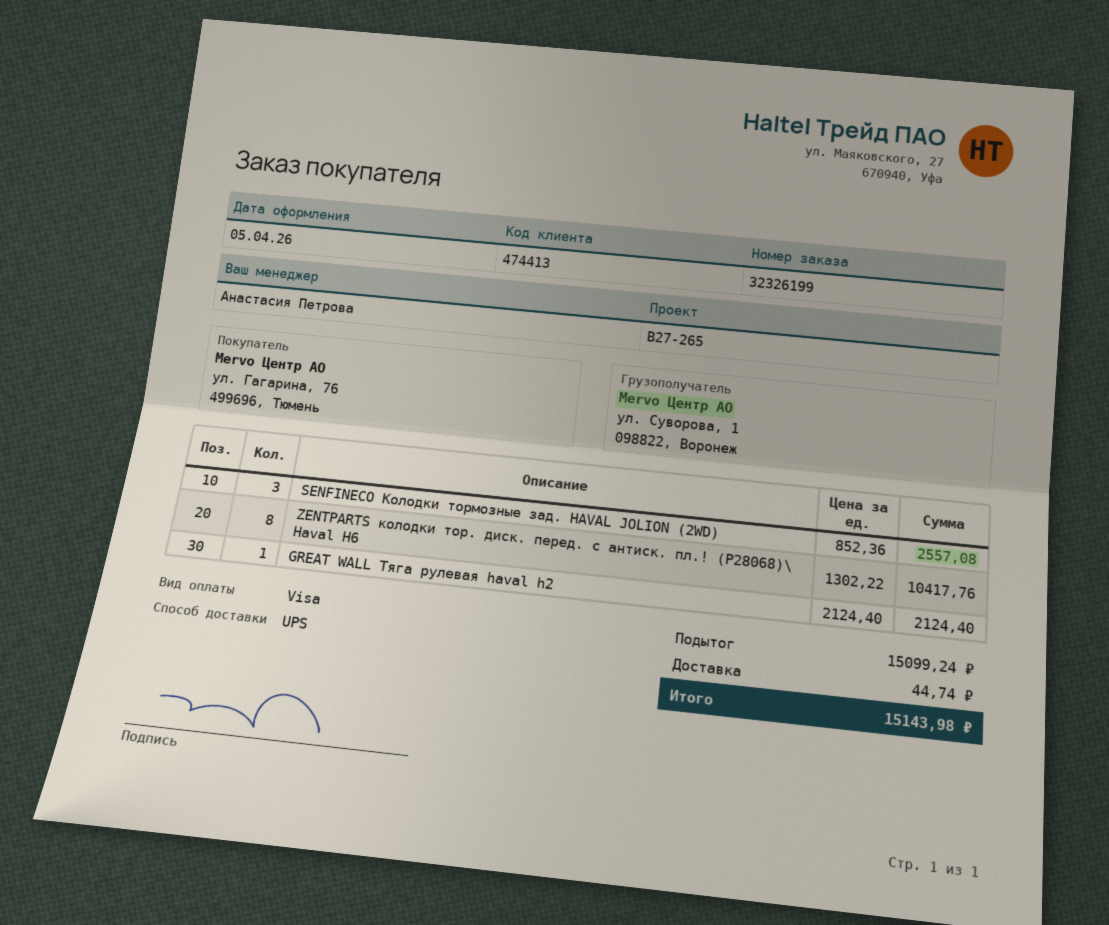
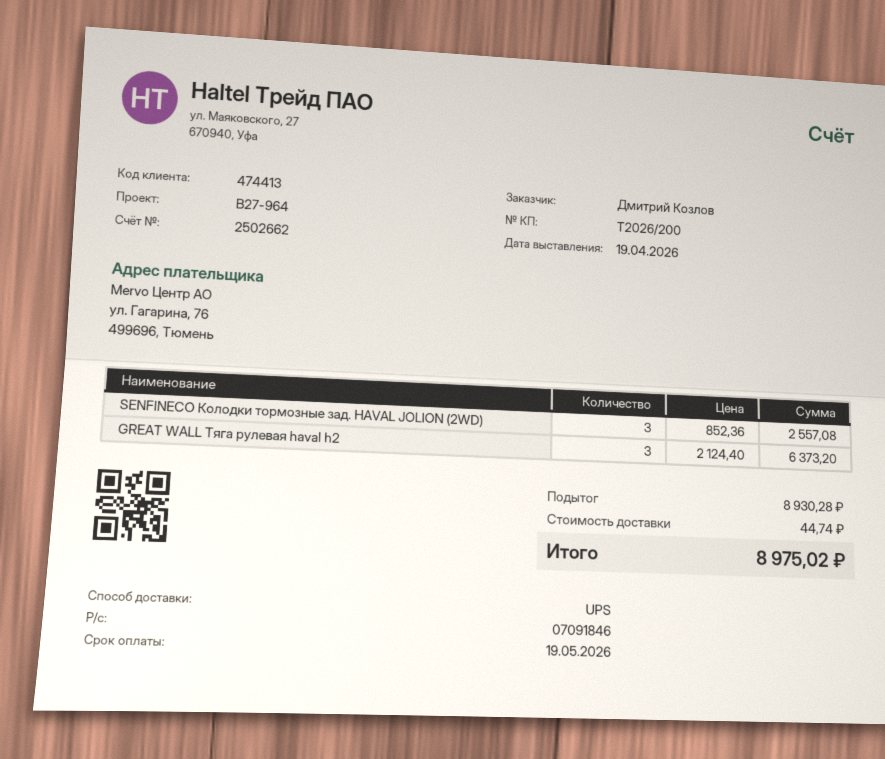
reference: B27-265 -> B27-964
ZENTPARTS колодки тор. диск. перед. с антиск. пл.! (P28068)\ Haval H6: 8 x 1302.22 = 10417.76 -> none
GREAT WALL Тяга рулевая haval h2: 1 x 2124.40 = 2124.40 -> 3 x 2124.40 = 6373.20
subtotal: 15099.24 -> 8930.28
total: 15143.98 -> 8975.02

